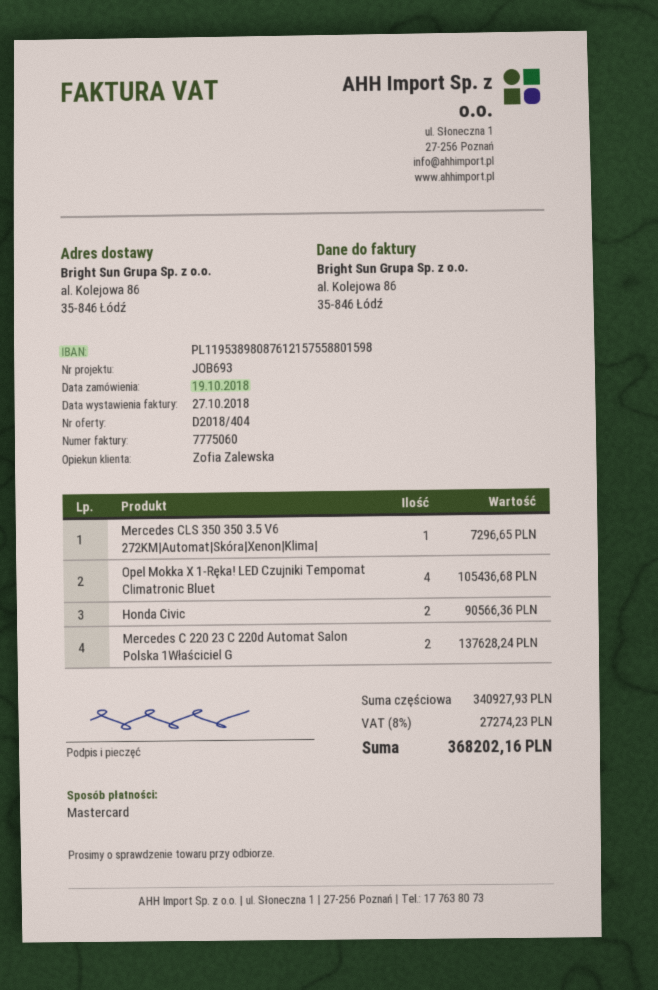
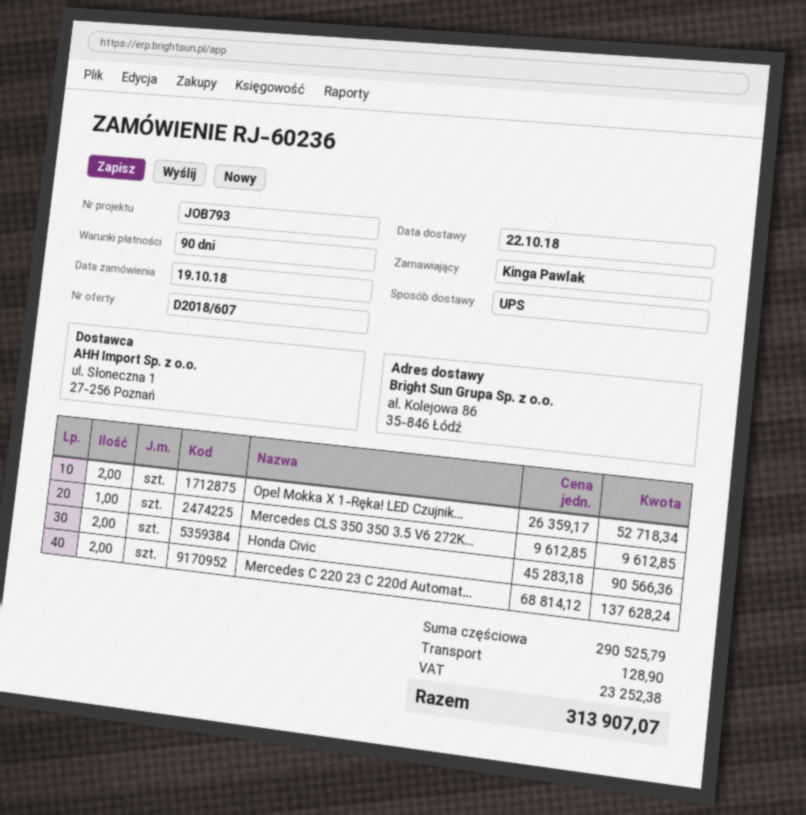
quote number: D2018/404 -> D2018/607
reference: JOB693 -> JOB793
Mercedes CLS 350 350 3.5 V6 272KM|Automat|Skóra|Xenon|Klima|: 1 for 7296.65 -> 1 for 9612.85
Opel Mokka X 1-Ręka! LED Czujniki Tempomat Climatronic Bluet: 4 for 105436.68 -> 2 for 52718.34
subtotal: 340927.93 -> 290525.79
shipping: none -> 128.90
tax: 27274.23 -> 23252.38
total: 368202.16 -> 313907.07

